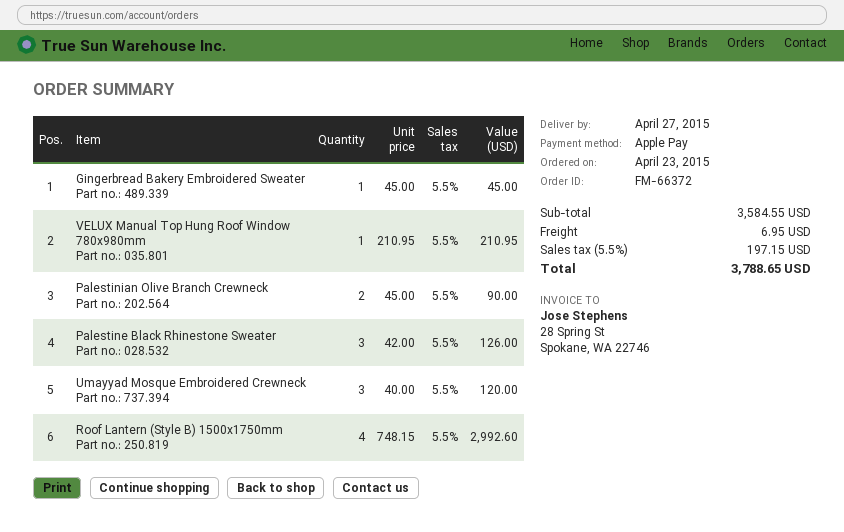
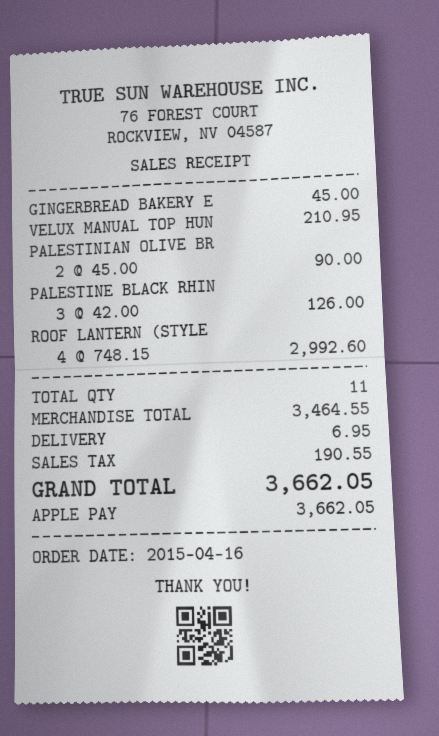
order date: 2015-04-23 -> 2015-04-16
Umayyad Mosque Embroidered Crewneck: 3 x 40.00 = 120.00 -> none
subtotal: 3584.55 -> 3464.55
tax: 197.15 -> 190.55
total: 3788.65 -> 3662.05

